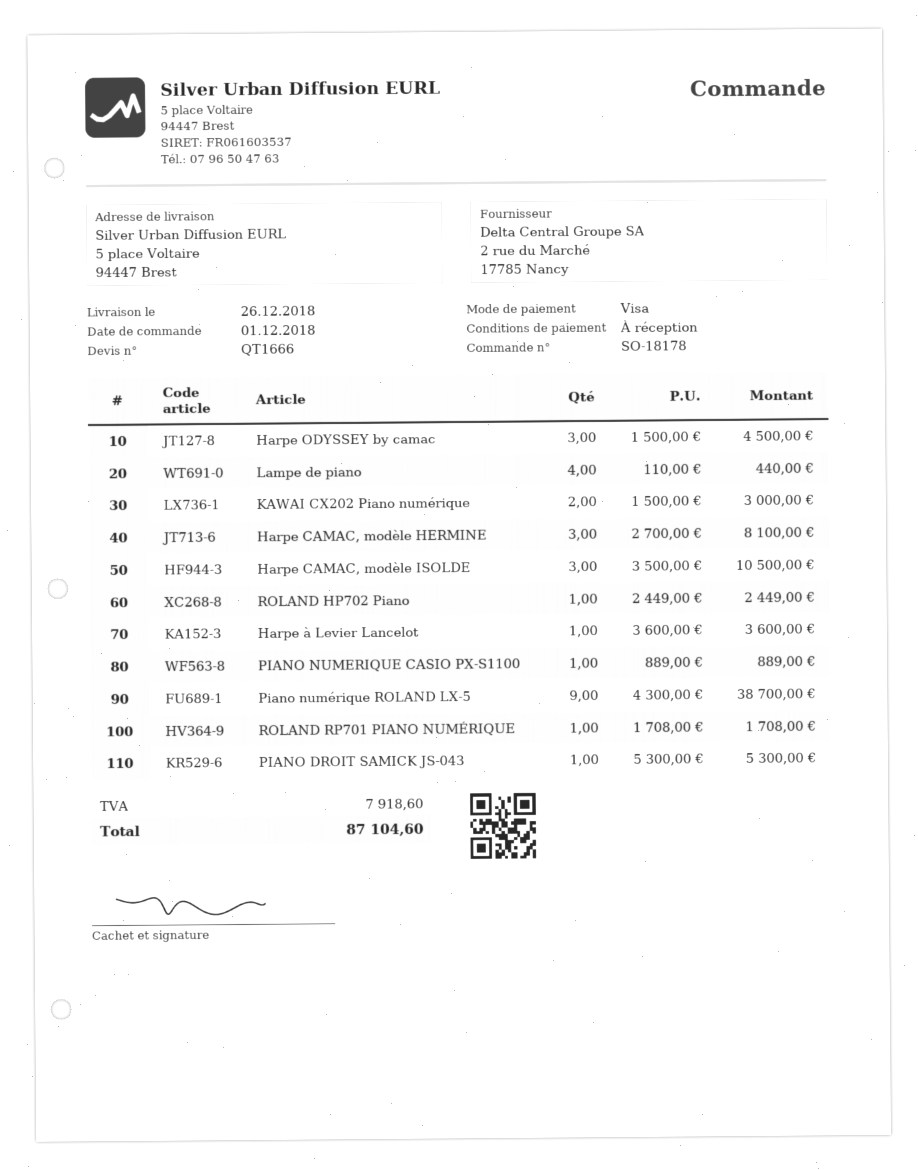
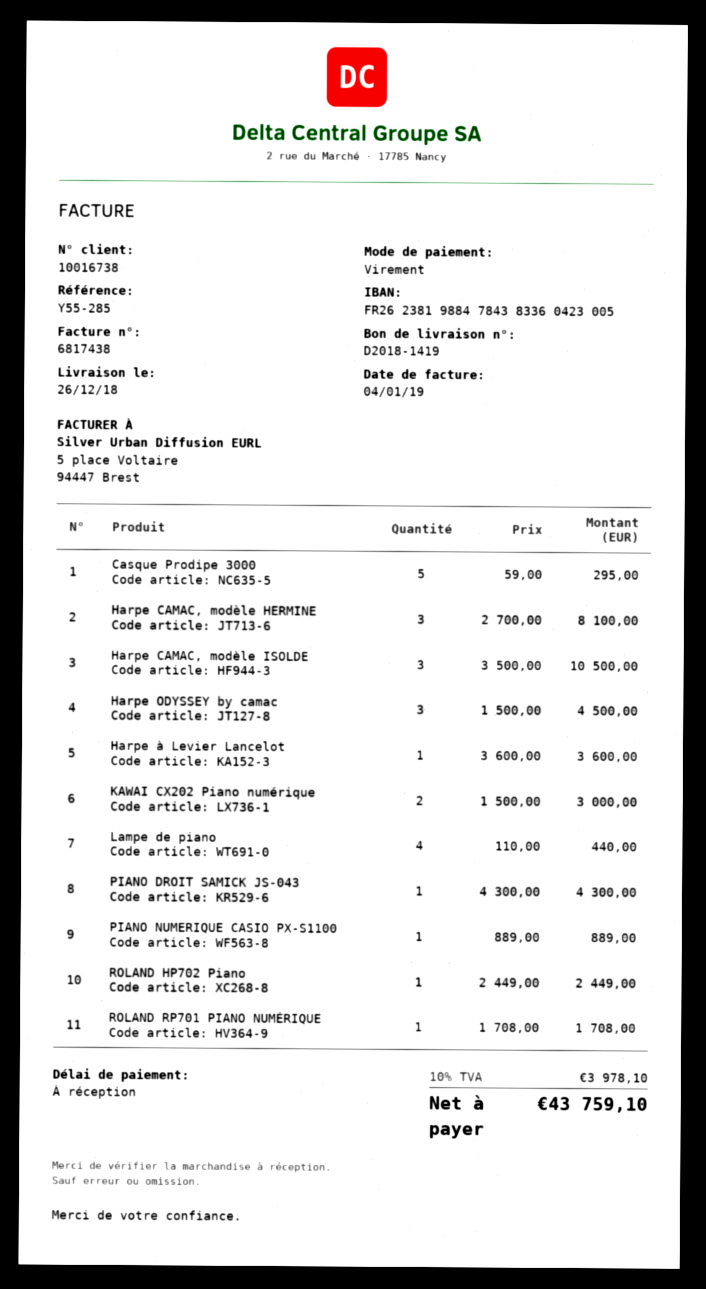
payment method: Visa -> bank transfer
Piano numérique ROLAND LX-5: 9 x 4300.00 = 38700.00 -> none
PIANO DROIT SAMICK JS-043: 1 x 5300.00 = 5300.00 -> 1 x 4300.00 = 4300.00
Casque Prodipe 3000: none -> 5 x 59.00 = 295.00
tax: 7918.60 -> 3978.10
total: 87104.60 -> 43759.10

